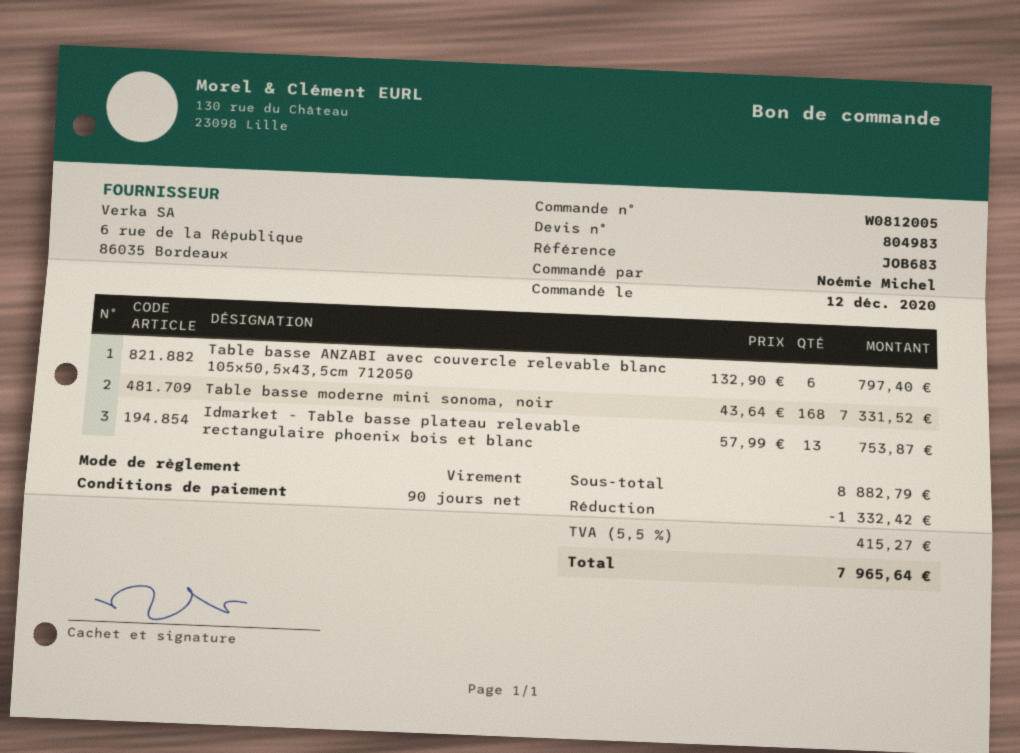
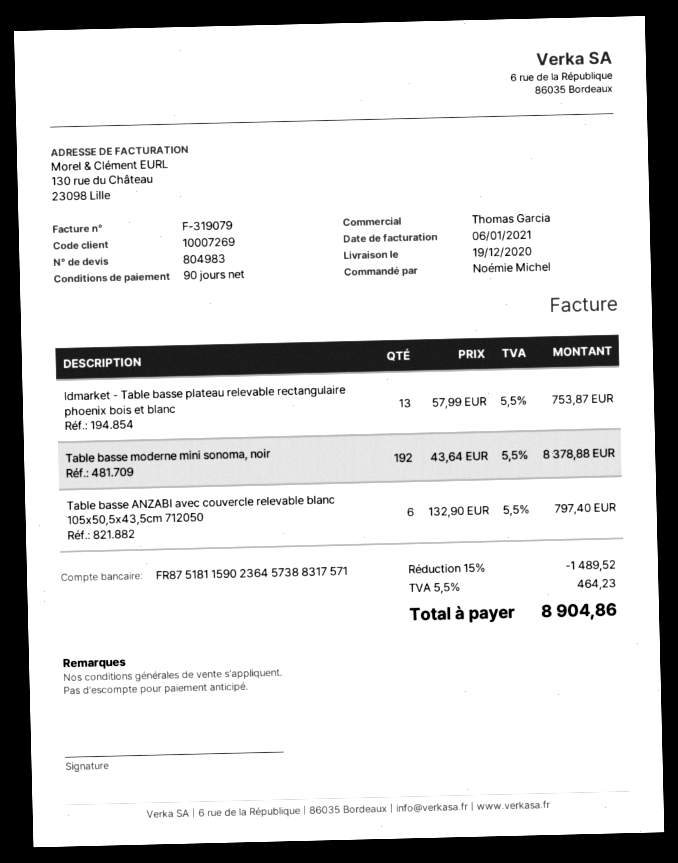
Table basse moderne mini sonoma, noir: 168 x 43.64 = 7331.52 -> 192 x 43.64 = 8378.88
discount: 1332.42 -> 1489.52
tax: 5.5% = 415.27 -> 5.5% = 464.23
total: 7965.64 -> 8904.86

